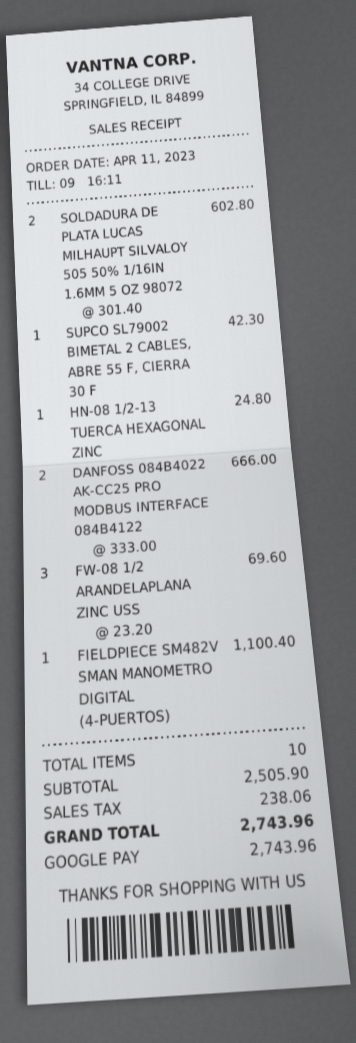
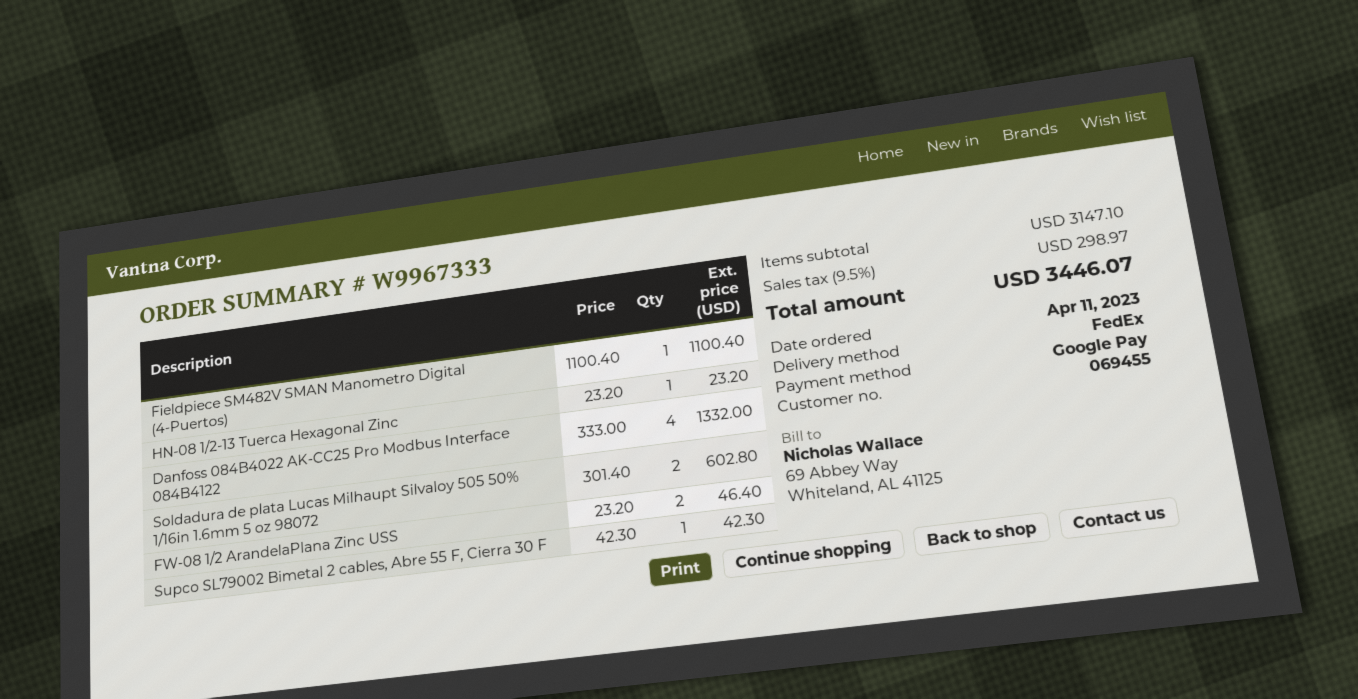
HN-08 1/2-13 TUERCA HEXAGONAL ZINC: 1 x 24.80 = 24.80 -> 1 x 23.20 = 23.20
DANFOSS 084B4022 AK-CC25 PRO MODBUS INTERFACE 084B4122: 2 x 333.00 = 666.00 -> 4 x 333.00 = 1332.00
FW-08 1/2 ARANDELAPLANA ZINC USS: 3 x 23.20 = 69.60 -> 2 x 23.20 = 46.40
subtotal: 2505.90 -> 3147.10
tax: 238.06 -> 298.97
total: 2743.96 -> 3446.07

